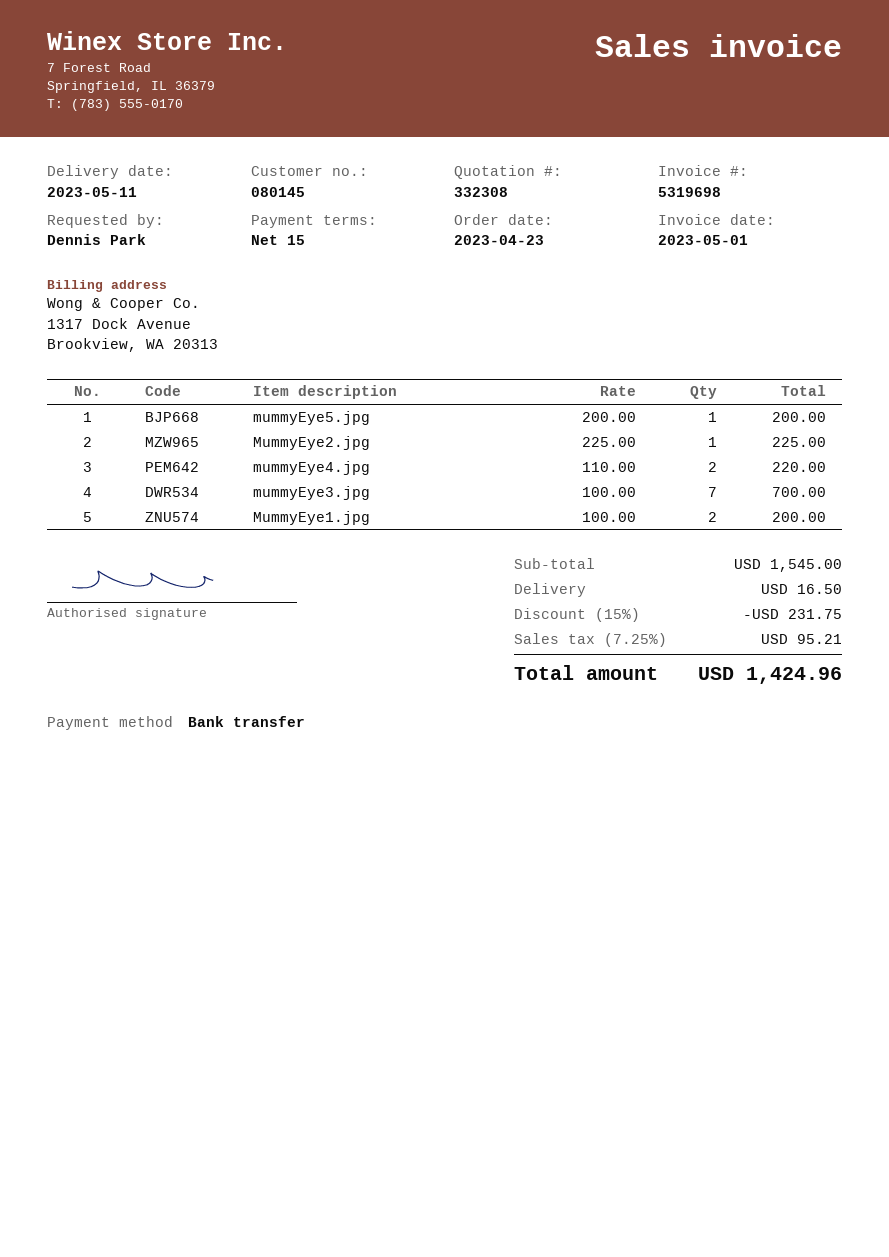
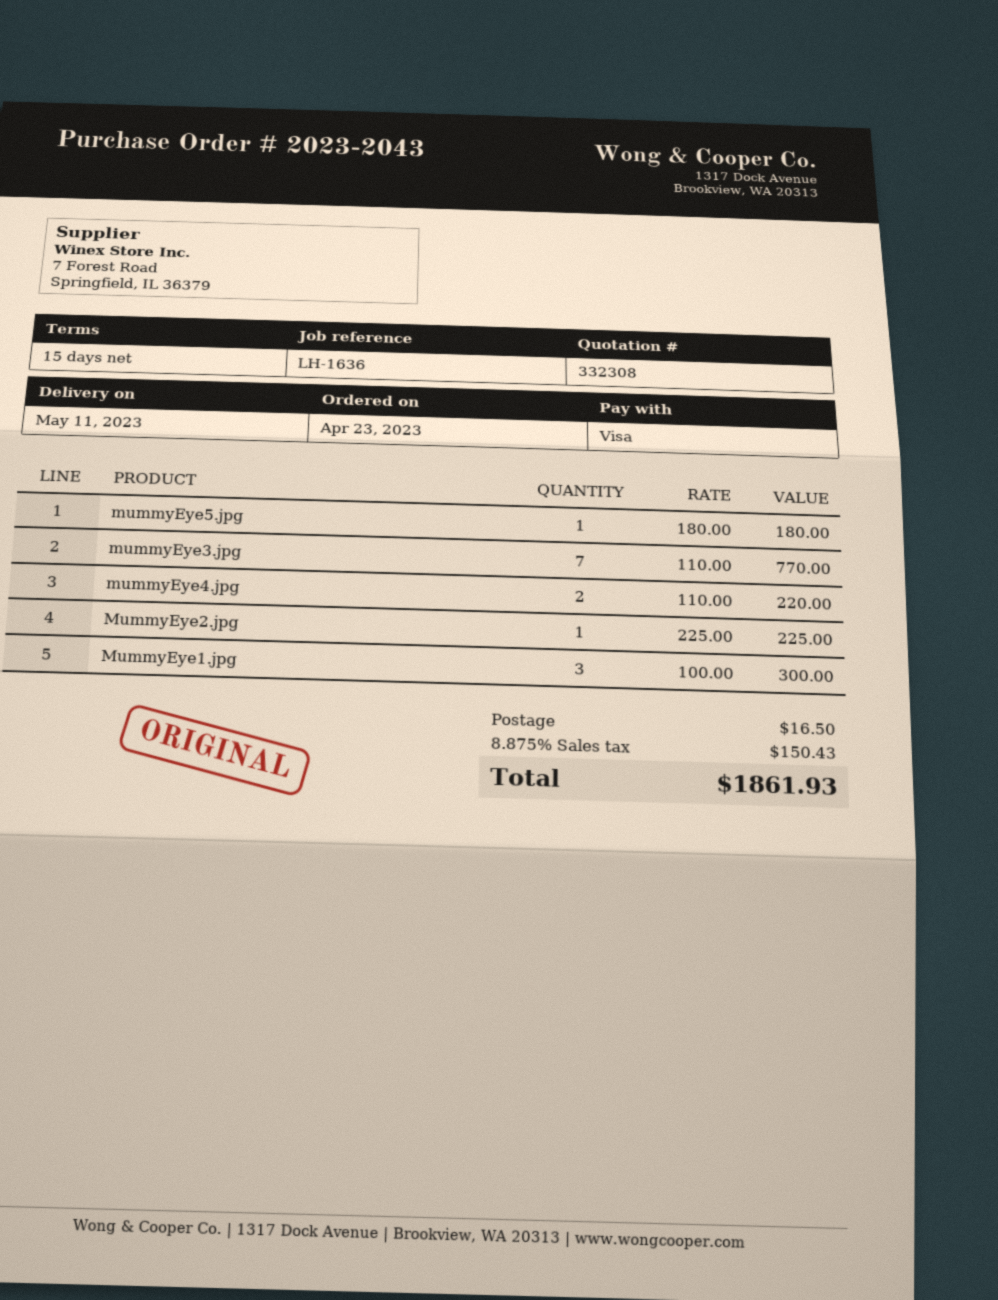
payment method: bank transfer -> Visa
mummyEye5.jpg: 1 x 200.00 = 200.00 -> 1 x 180.00 = 180.00
mummyEye3.jpg: 7 x 100.00 = 700.00 -> 7 x 110.00 = 770.00
MummyEye1.jpg: 2 x 100.00 = 200.00 -> 3 x 100.00 = 300.00
discount: 15% = 231.75 -> none
tax: 7.25% = 95.21 -> 8.875% = 150.43
total: 1424.96 -> 1861.93

